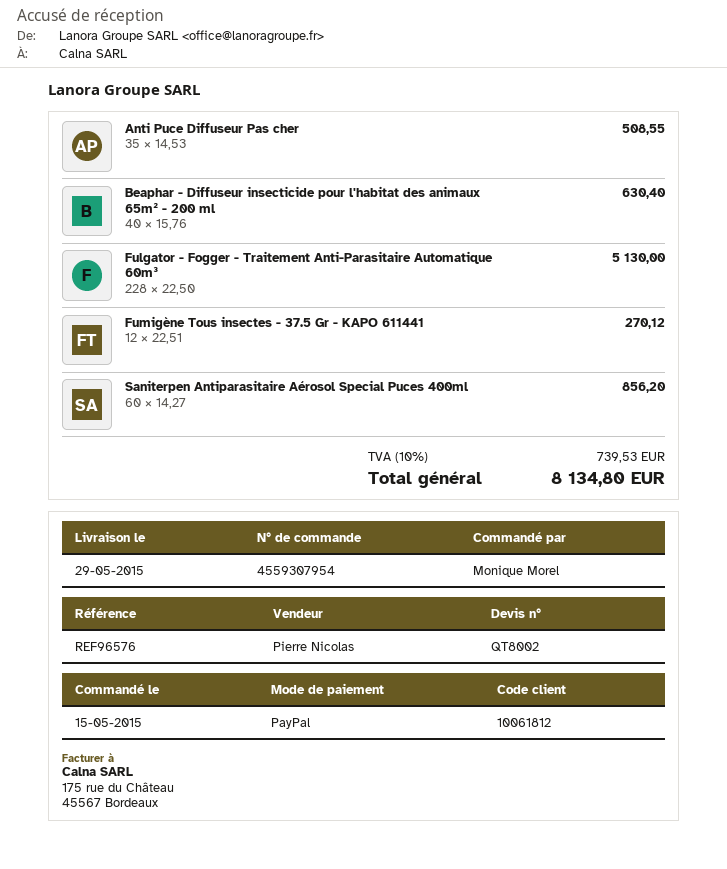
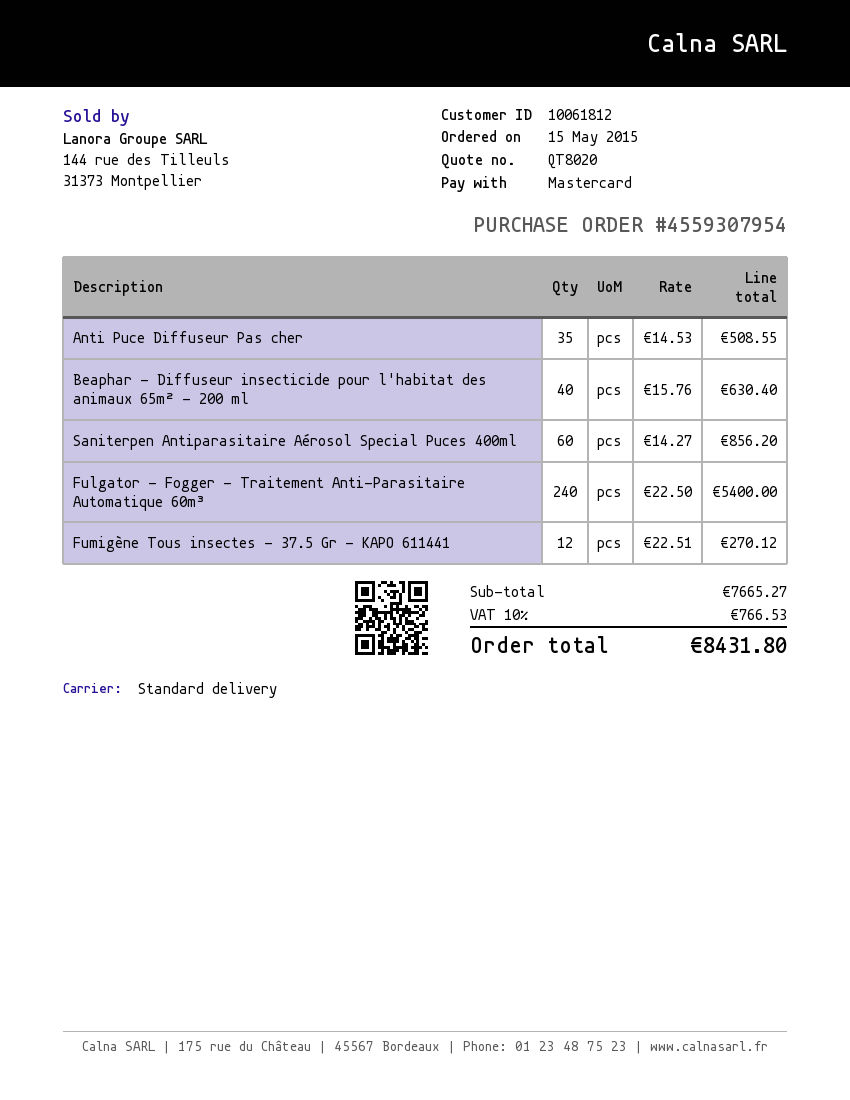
quote number: QT8002 -> QT8020
payment method: PayPal -> Mastercard
Fulgator - Fogger - Traitement Anti-Parasitaire Automatique 60m³: 228 x 22.50 = 5130.00 -> 240 x 22.50 = 5400.00
tax: 10% = 739.53 -> 10% = 766.53
total: 8134.80 -> 8431.80

